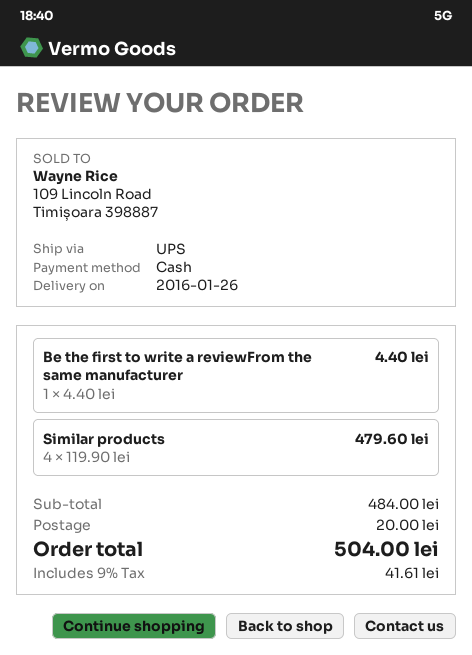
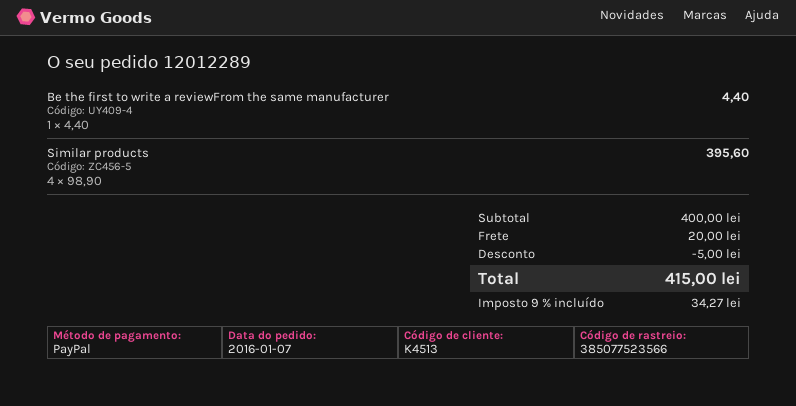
payment method: cash -> PayPal
Similar products: 4 x 119.90 = 479.60 -> 4 x 98.90 = 395.60
subtotal: 484.00 -> 400.00
discount: none -> 5.00
tax: 9% = 41.61 -> 9% = 34.27
total: 504.00 -> 415.00

